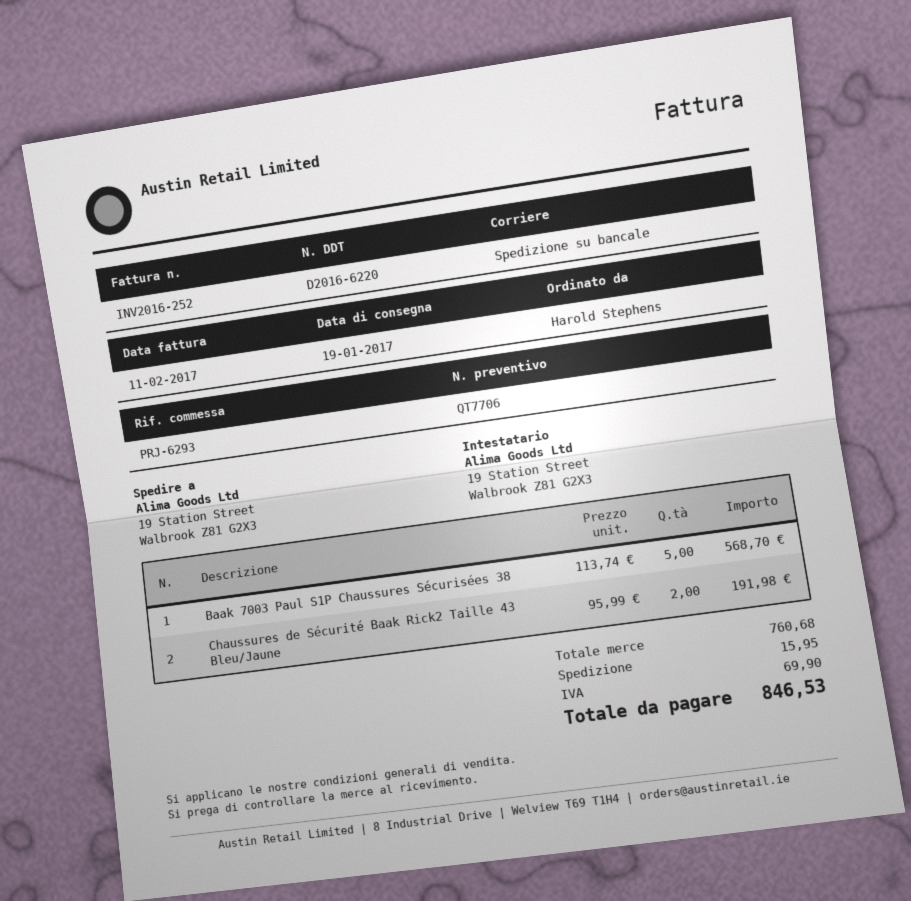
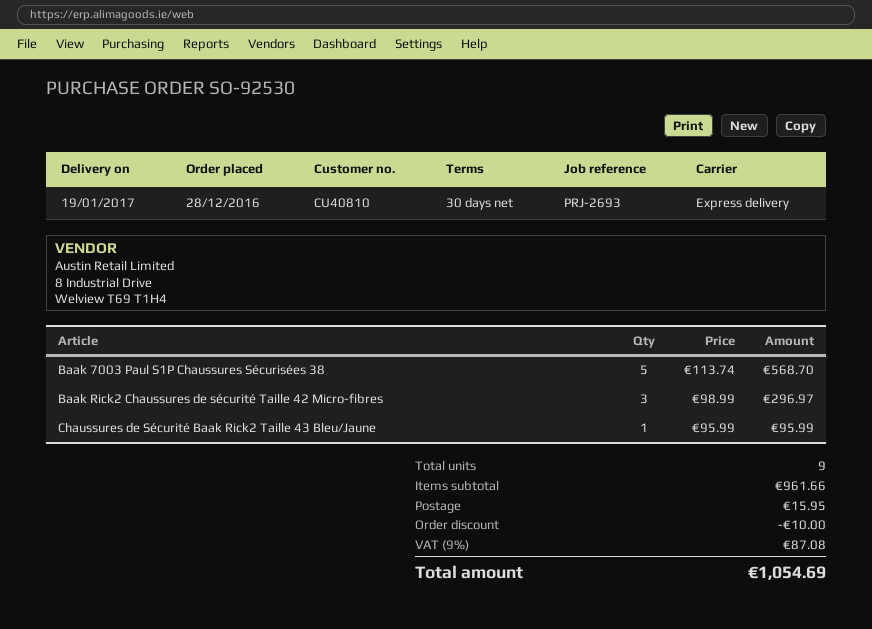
reference: PRJ-6293 -> PRJ-2693
shipping method: pallet freight -> express
Chaussures de Sécurité Baak Rick2 Taille 43 Bleu/Jaune: 2 x 95.99 = 191.98 -> 1 x 95.99 = 95.99
Baak Rick2 Chaussures de sécurité Taille 42 Micro-fibres: none -> 3 x 98.99 = 296.97
subtotal: 760.68 -> 961.66
discount: none -> 10.00
tax: 69.90 -> 87.08
total: 846.53 -> 1054.69

